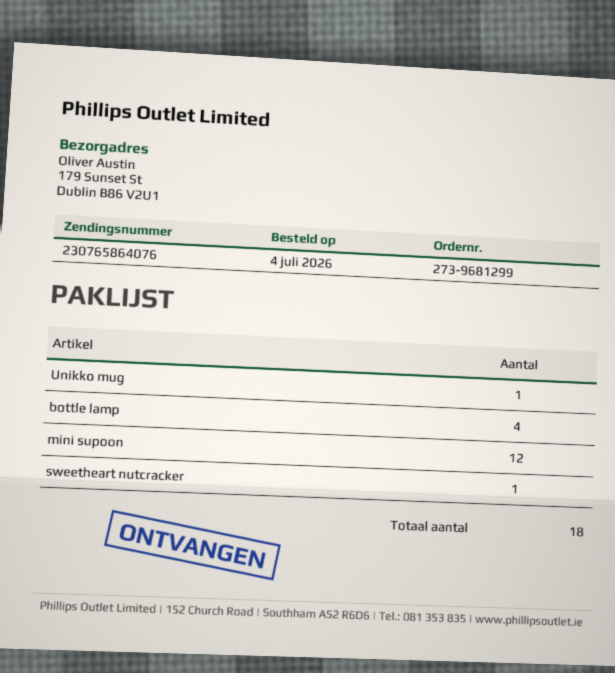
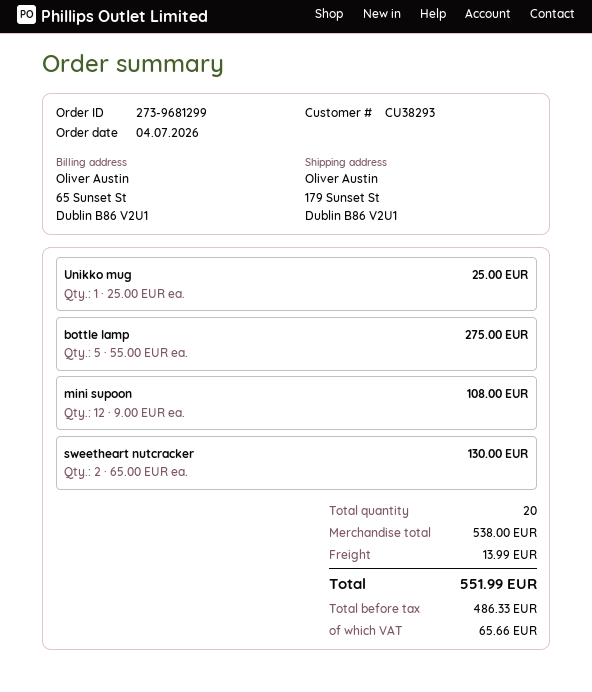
bottle lamp: 4 -> 5
sweetheart nutcracker: 1 -> 2
total quantity: 18 -> 20

